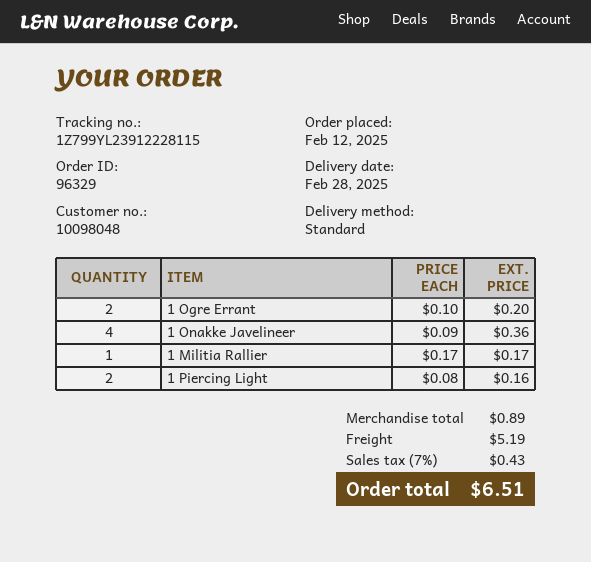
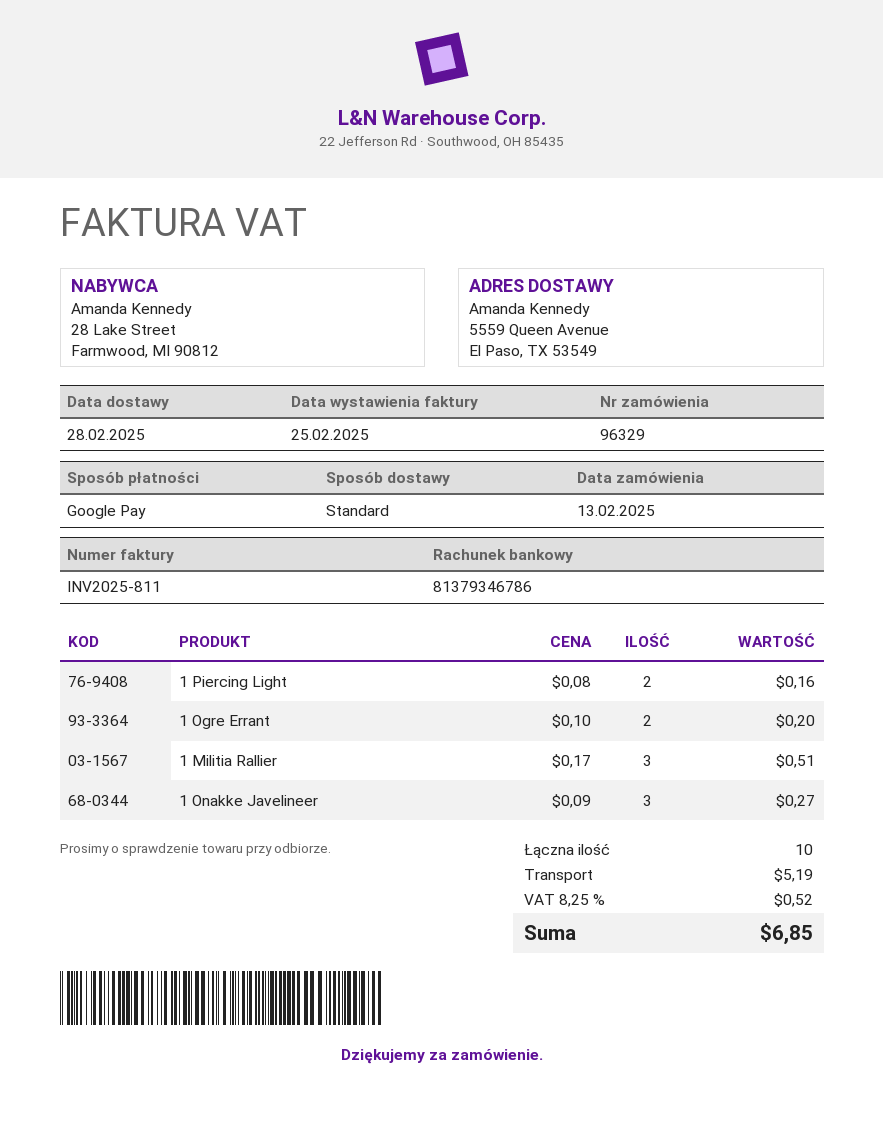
order date: 2025-02-12 -> 2025-02-13
1 Onakke Javelineer: 4 x 0.09 = 0.36 -> 3 x 0.09 = 0.27
1 Militia Rallier: 1 x 0.17 = 0.17 -> 3 x 0.17 = 0.51
tax: 7% = 0.43 -> 8.25% = 0.52
total: 6.51 -> 6.85

